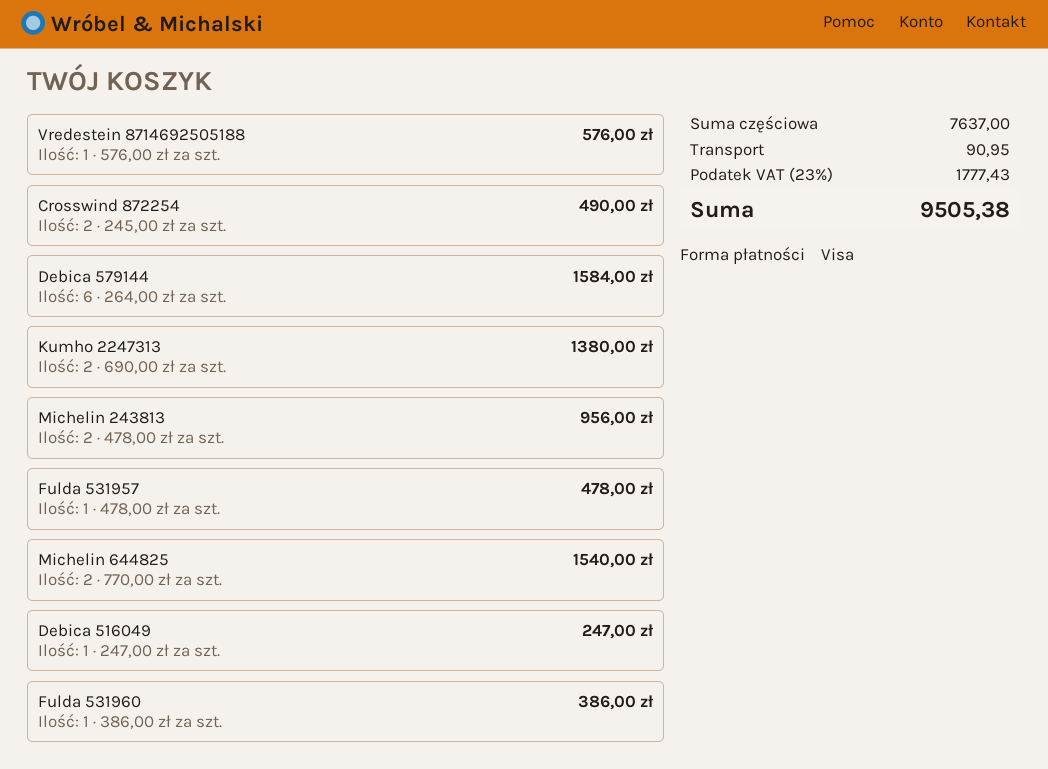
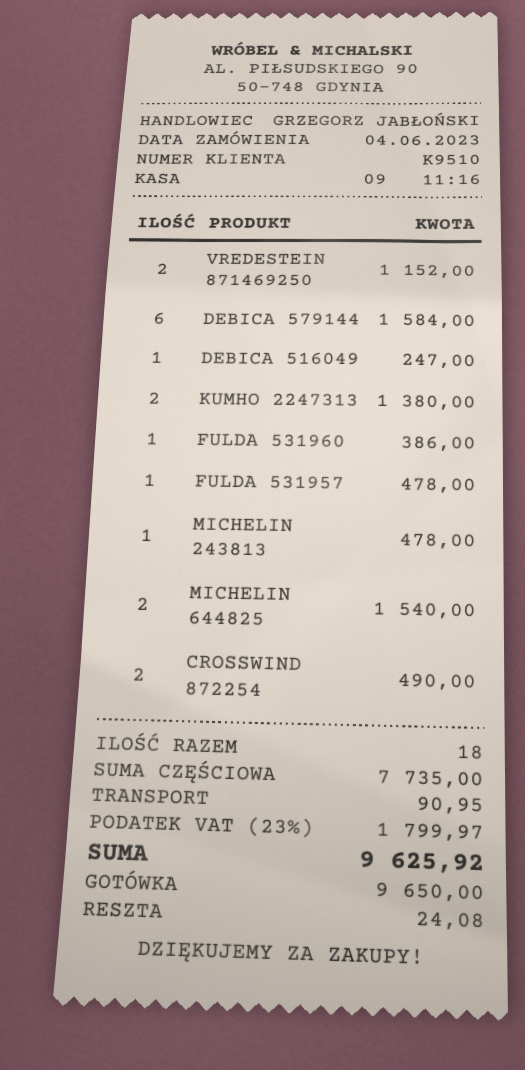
payment method: Visa -> cash
Vredestein 8714692505188: 1 for 576.00 -> 2 for 1152.00
Michelin 243813: 2 for 956.00 -> 1 for 478.00
subtotal: 7637.00 -> 7735.00
tax: 23% = 1777.43 -> 23% = 1799.97
total: 9505.38 -> 9625.92

